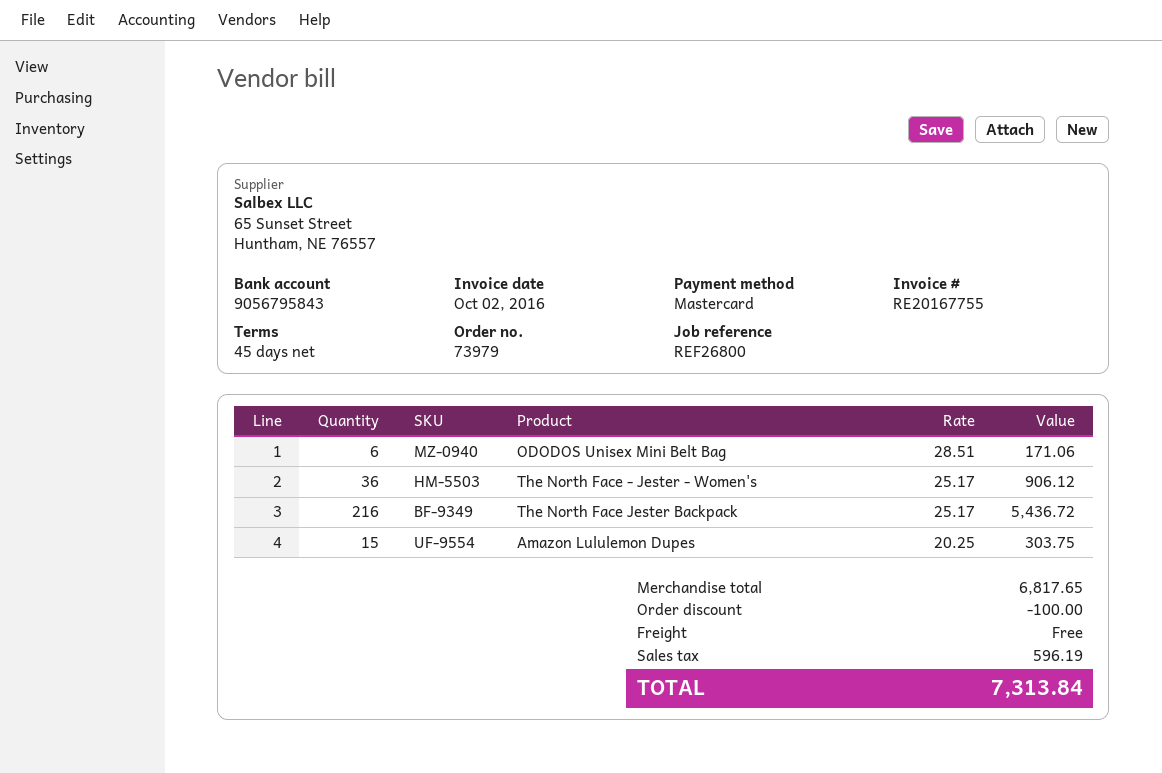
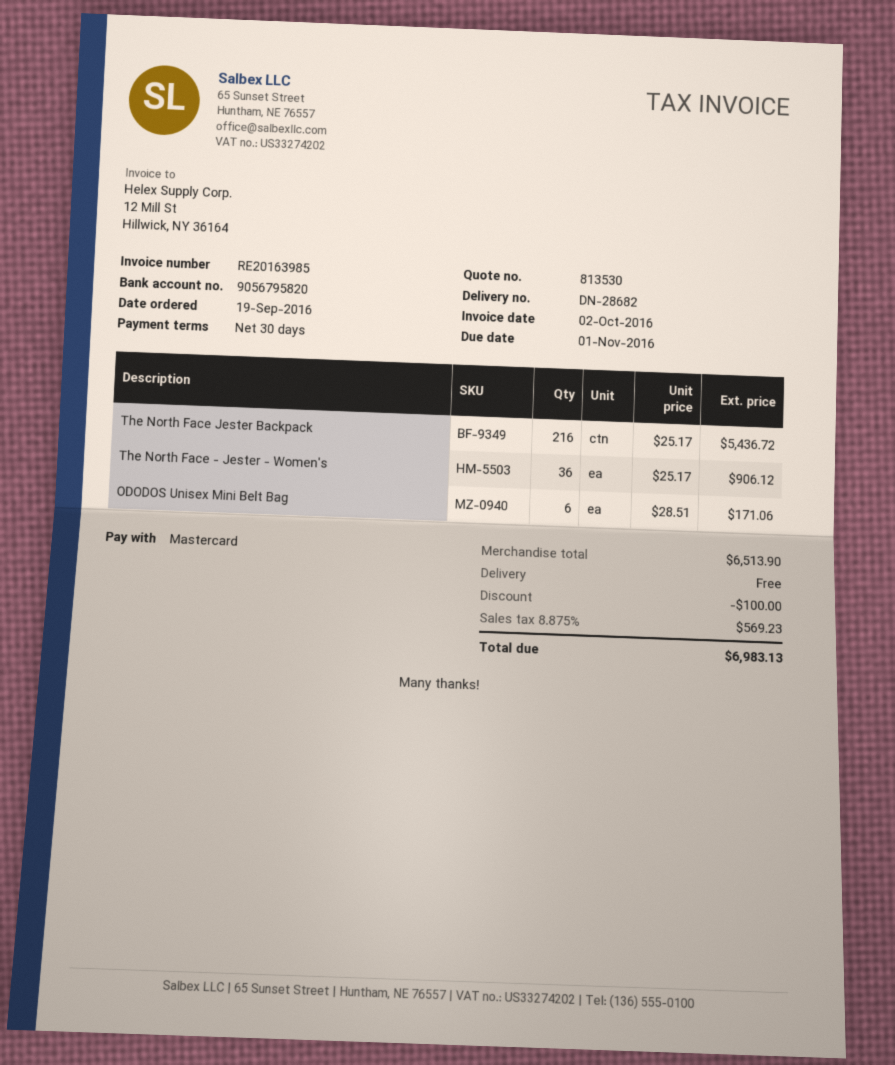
invoice number: RE20167755 -> RE20163985
payment terms: 45 days -> 30 days
bank account: 9056795843 -> 9056795820
Amazon Lululemon Dupes: 15 x 20.25 = 303.75 -> none
subtotal: 6817.65 -> 6513.90
tax: 596.19 -> 569.23
total: 7313.84 -> 6983.13

